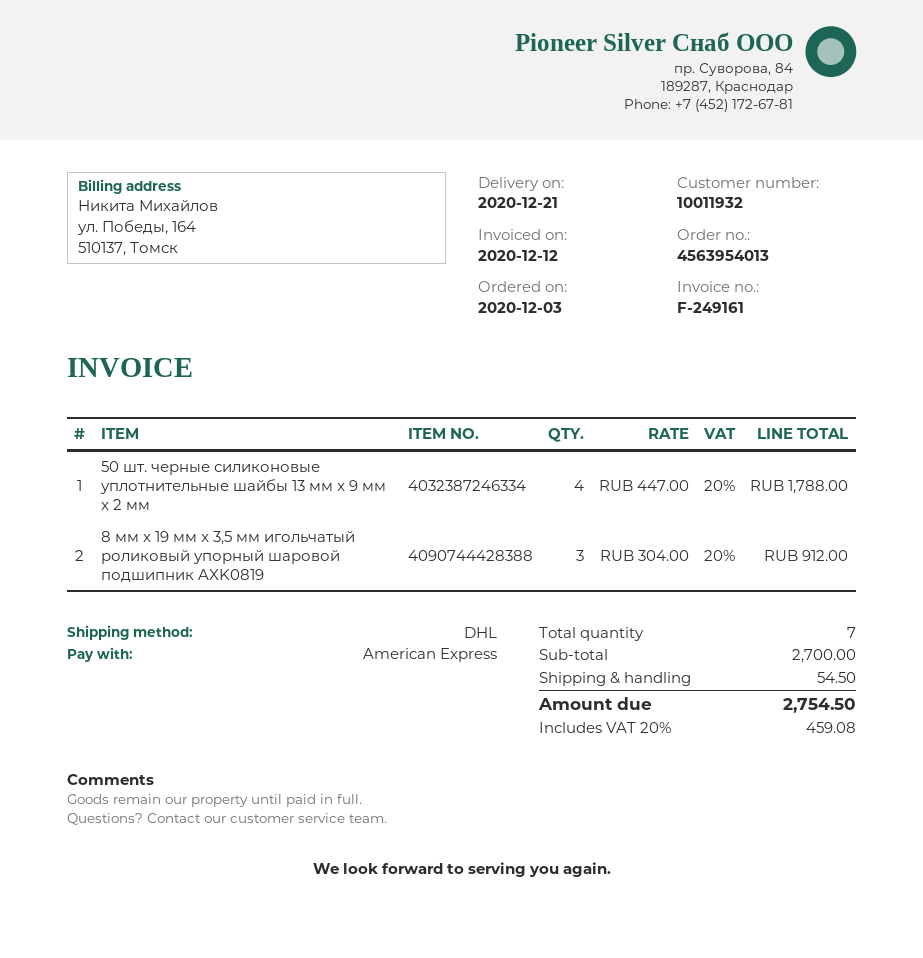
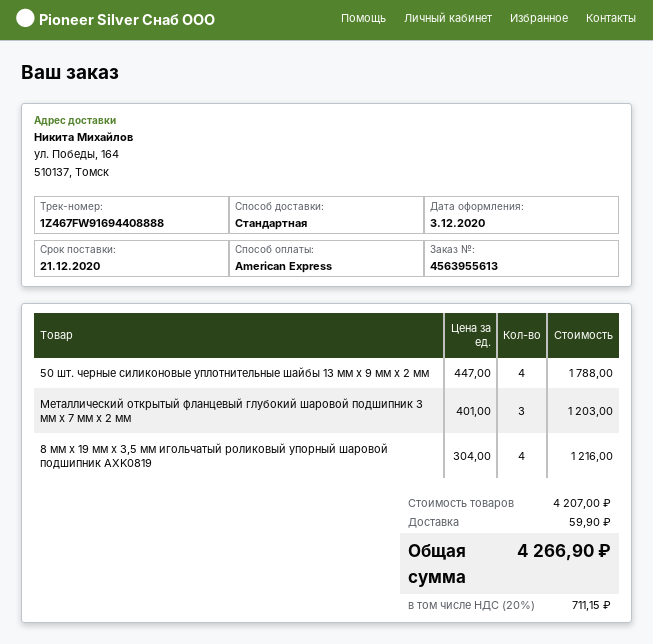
order number: 4563954013 -> 4563955613
shipping method: DHL -> standard
8 мм x 19 мм x 3,5 мм игольчатый роликовый упорный шаровой подшипник AXK0819: 3 x 304.00 = 912.00 -> 4 x 304.00 = 1216.00
Металлический открытый фланцевый глубокий шаровой подшипник 3 мм x 7 мм x 2 мм: none -> 3 x 401.00 = 1203.00
subtotal: 2700.00 -> 4207.00
shipping: 54.50 -> 59.90
tax: 20% = 459.08 -> 20% = 711.15
total: 2754.50 -> 4266.90

